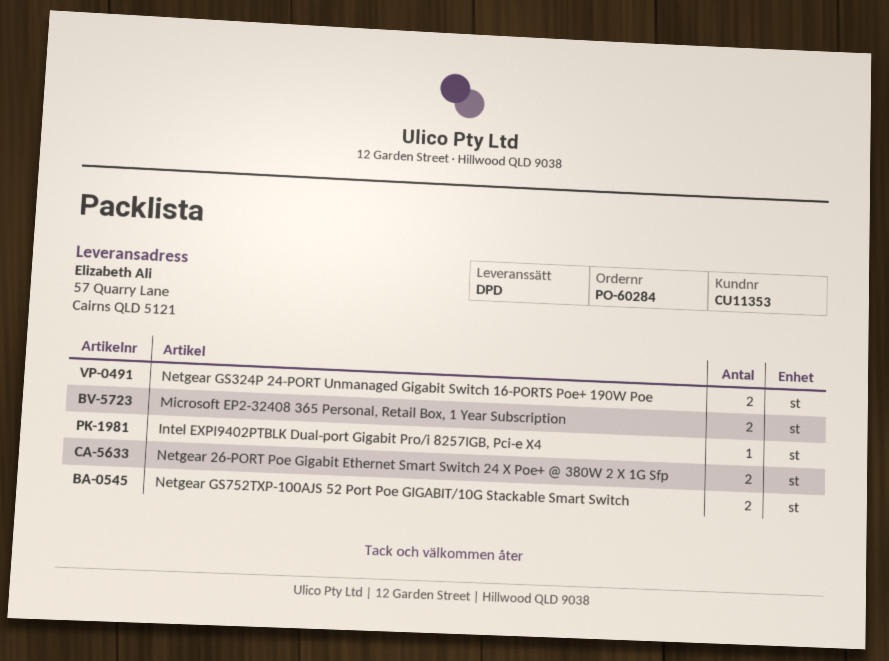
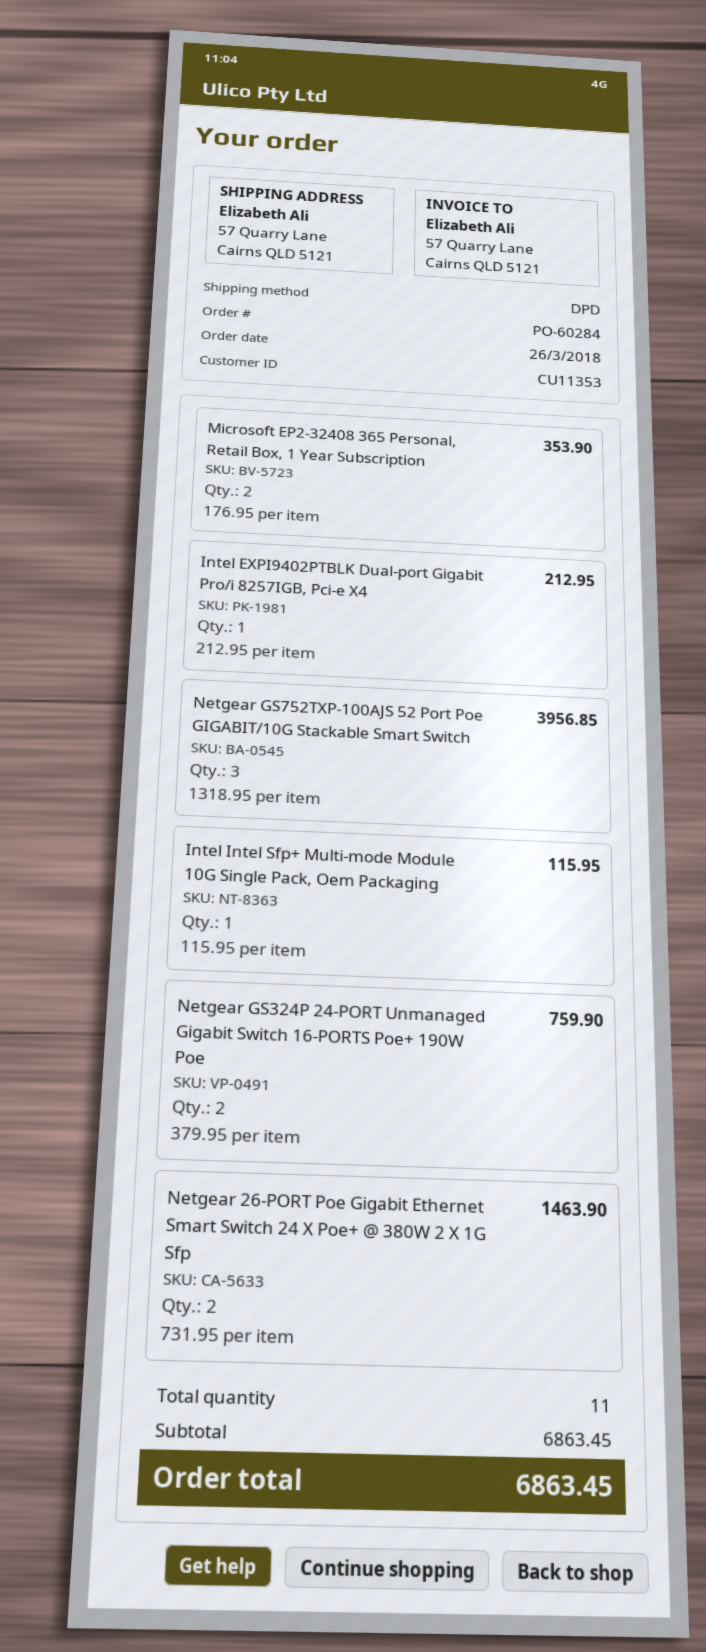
Netgear GS752TXP-100AJS 52 Port Poe GIGABIT/10G Stackable Smart Switch: 2 -> 3
Intel Intel Sfp+ Multi-mode Module 10G Single Pack, Oem Packaging: none -> 1

